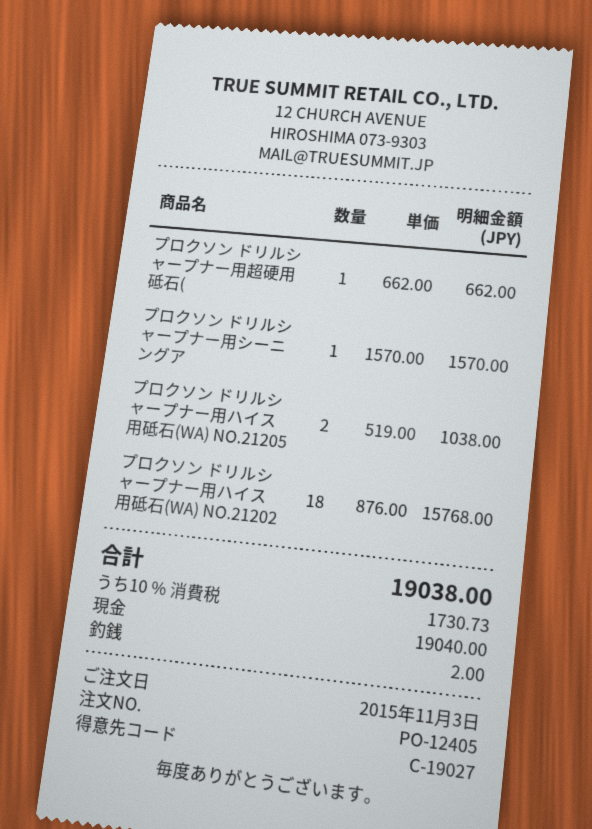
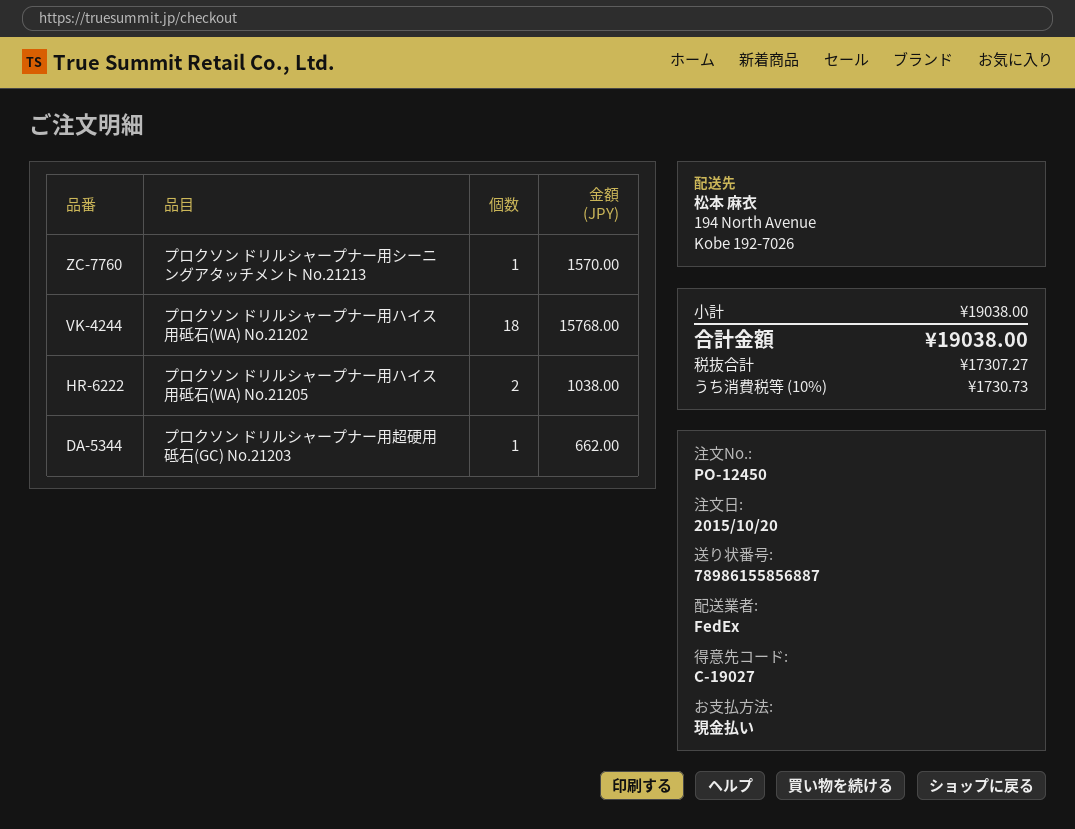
order number: PO-12405 -> PO-12450
order date: 2015-11-03 -> 2015-10-20

